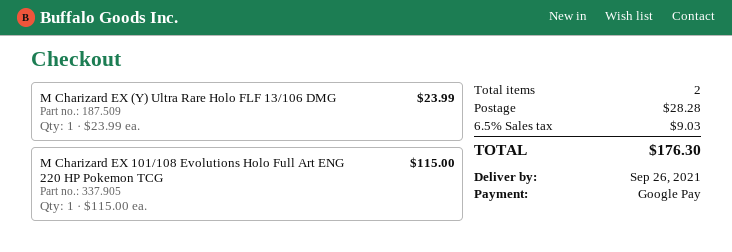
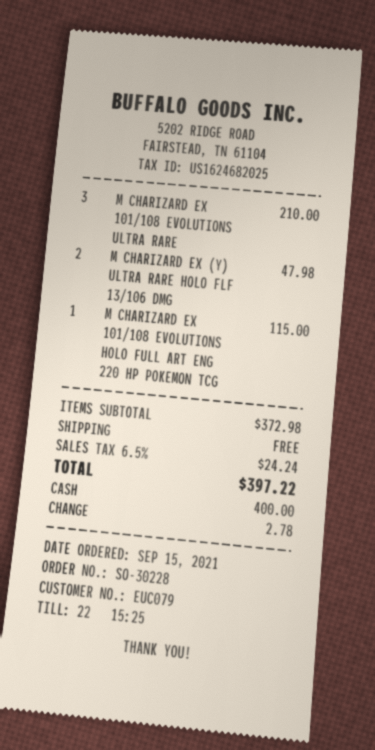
payment method: Google Pay -> cash
M Charizard EX (Y) Ultra Rare Holo FLF 13/106 DMG: 1 for 23.99 -> 2 for 47.98
M CHARIZARD EX 101/108 EVOLUTIONS ULTRA RARE: none -> 3 for 210.00
shipping: 28.28 -> 0.00
tax: 6.5% = 9.03 -> 6.5% = 24.24
total: 176.30 -> 397.22

